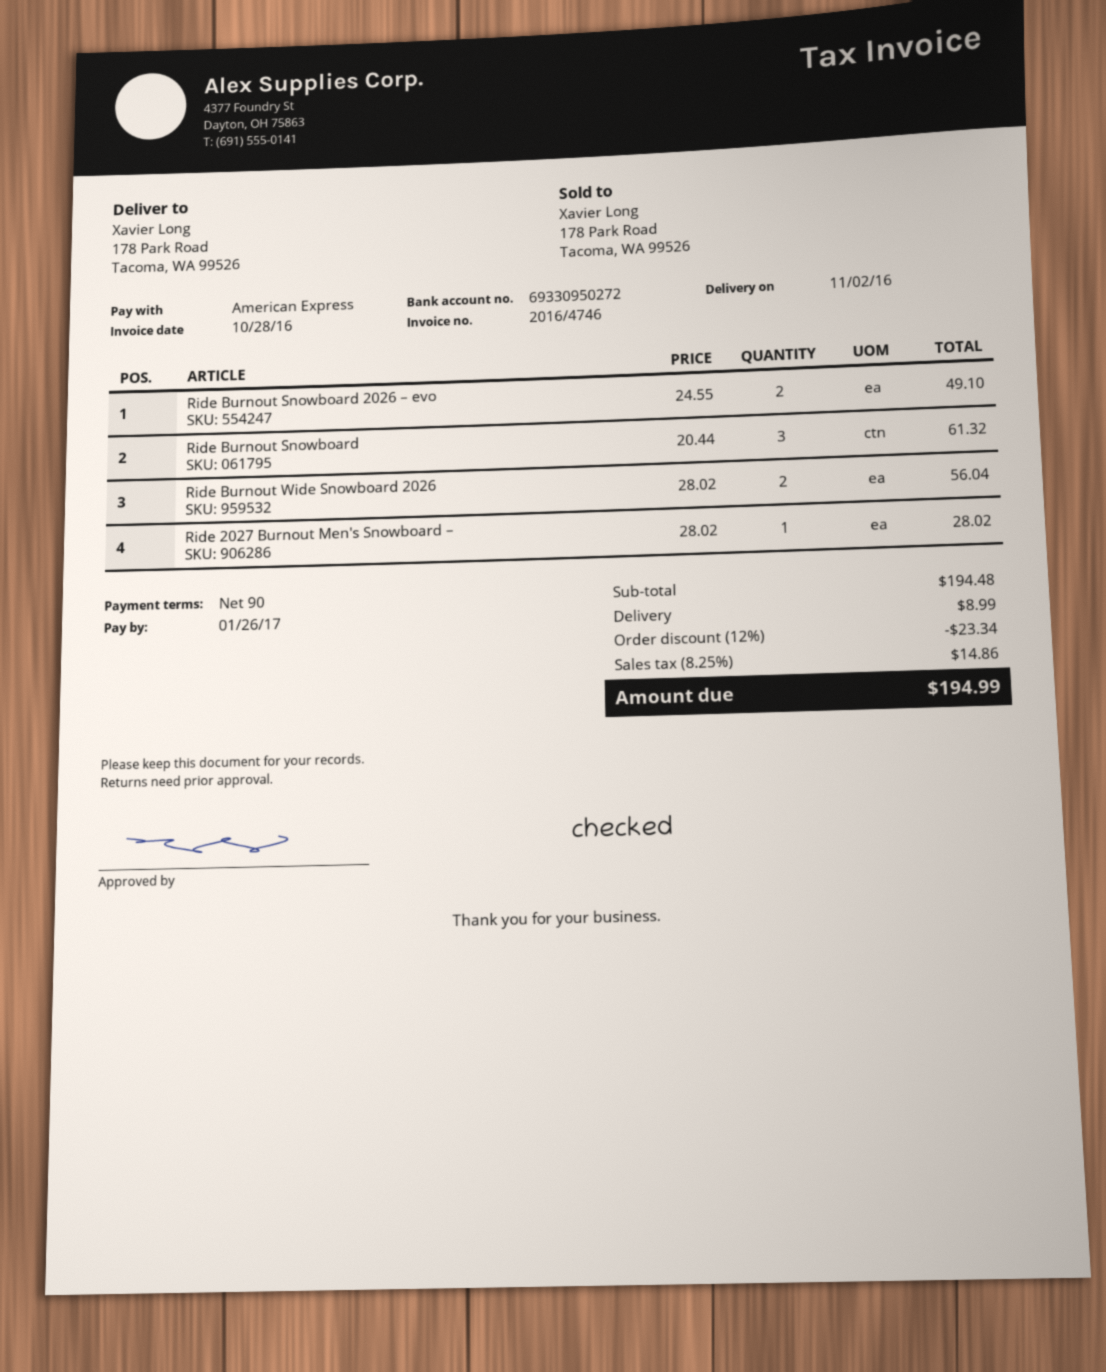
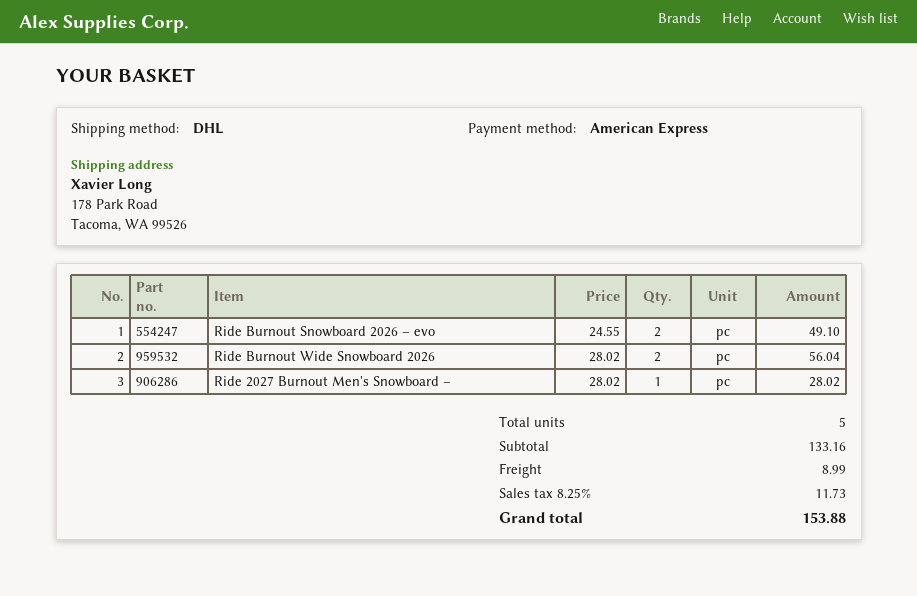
Ride Burnout Snowboard: 3 x 20.44 = 61.32 -> none
subtotal: 194.48 -> 133.16
discount: 12% = 23.34 -> none
tax: 8.25% = 14.86 -> 8.25% = 11.73
total: 194.99 -> 153.88

